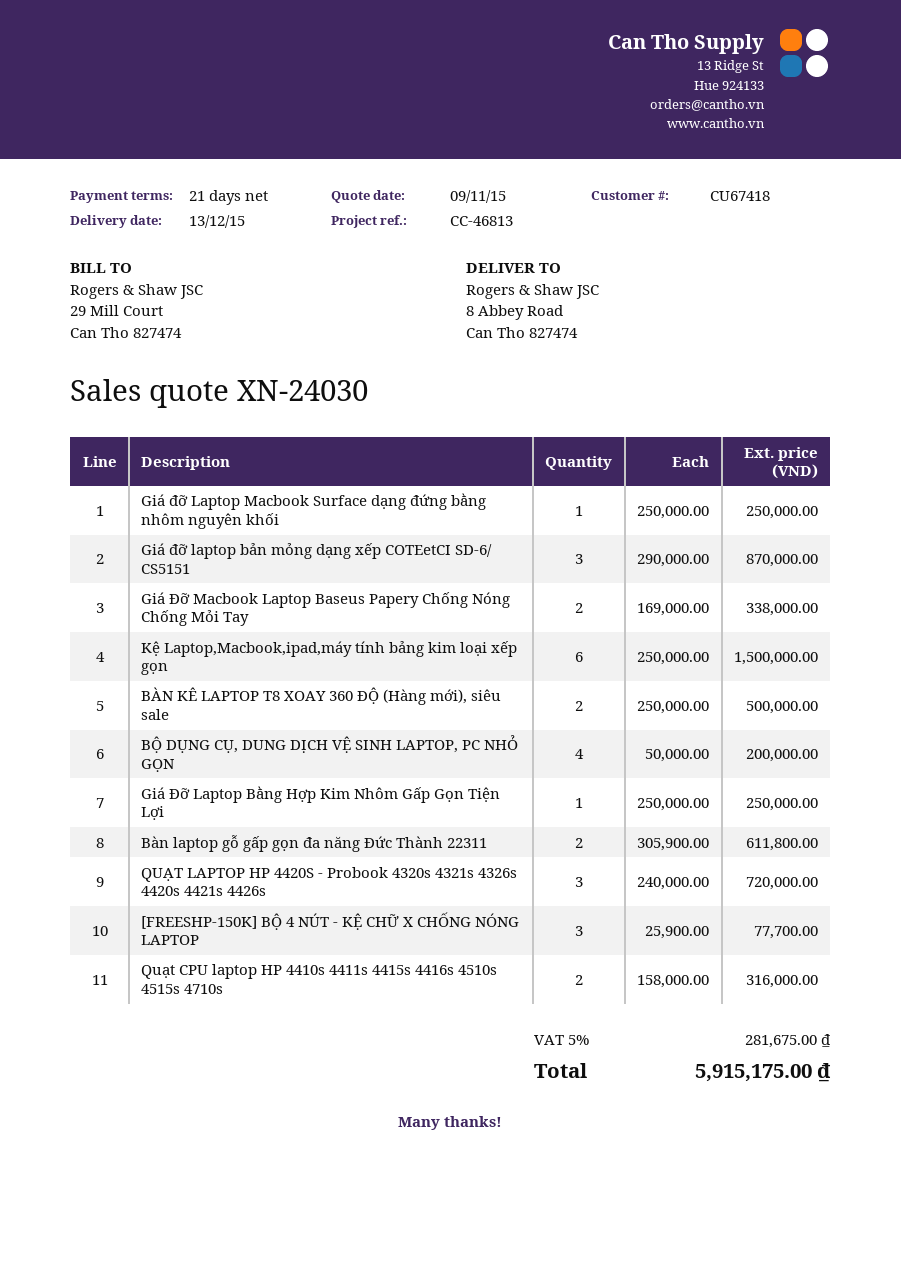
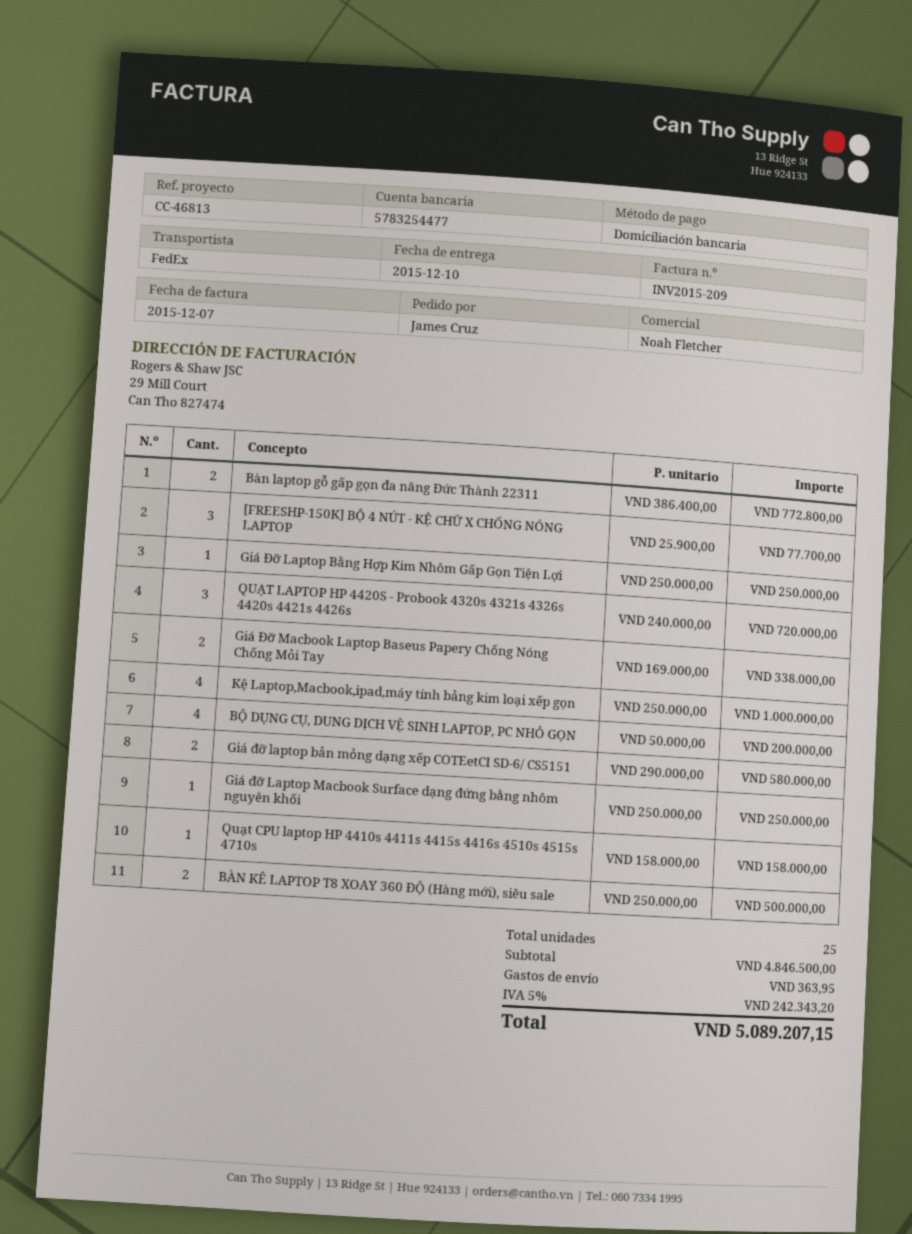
delivery date: 2015-12-13 -> 2015-12-10
Giá đỡ laptop bản mỏng dạng xếp COTEetCI SD-6/ CS5151: 3 x 290000.00 = 870000.00 -> 2 x 290000.00 = 580000.00
Kệ Laptop,Macbook,ipad,máy tính bảng kim loại xếp gọn: 6 x 250000.00 = 1500000.00 -> 4 x 250000.00 = 1000000.00
Bàn laptop gỗ gấp gọn đa năng Đức Thành 22311: 2 x 305900.00 = 611800.00 -> 2 x 386400.00 = 772800.00
Quạt CPU laptop HP 4410s 4411s 4415s 4416s 4510s 4515s 4710s: 2 x 158000.00 = 316000.00 -> 1 x 158000.00 = 158000.00
shipping: none -> 363.95
tax: 5% = 281675.00 -> 5% = 242343.20
total: 5915175.00 -> 5089207.15

